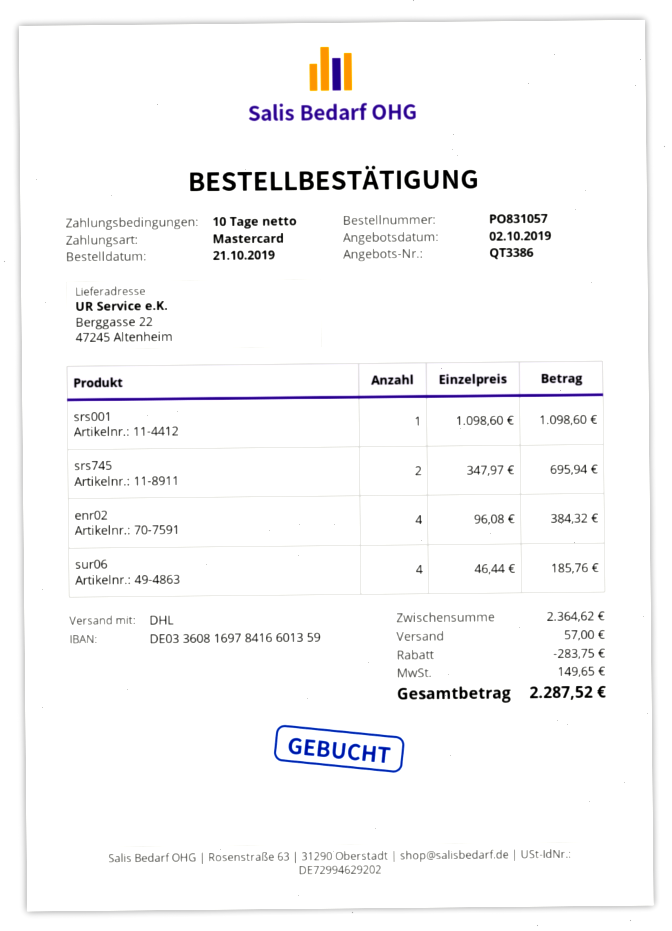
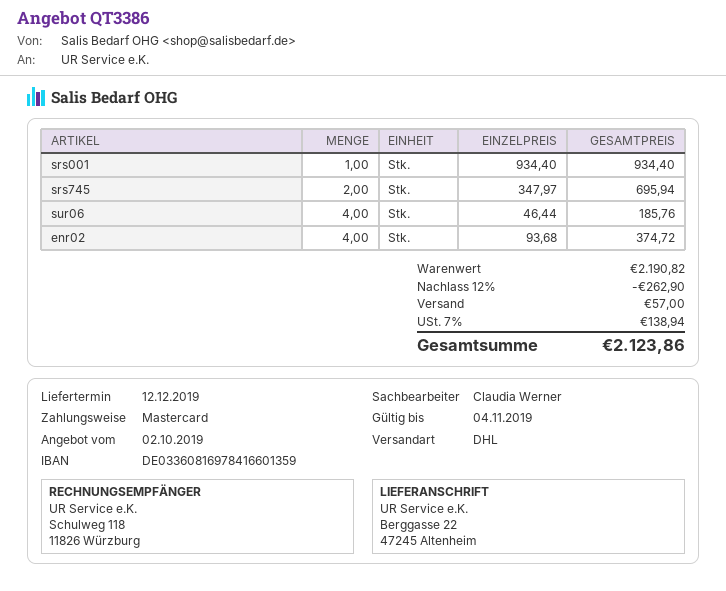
srs001: 1 x 1098.60 = 1098.60 -> 1 x 934.40 = 934.40
enr02: 4 x 96.08 = 384.32 -> 4 x 93.68 = 374.72
subtotal: 2364.62 -> 2190.82
discount: 283.75 -> 262.90
tax: 149.65 -> 138.94
total: 2287.52 -> 2123.86

